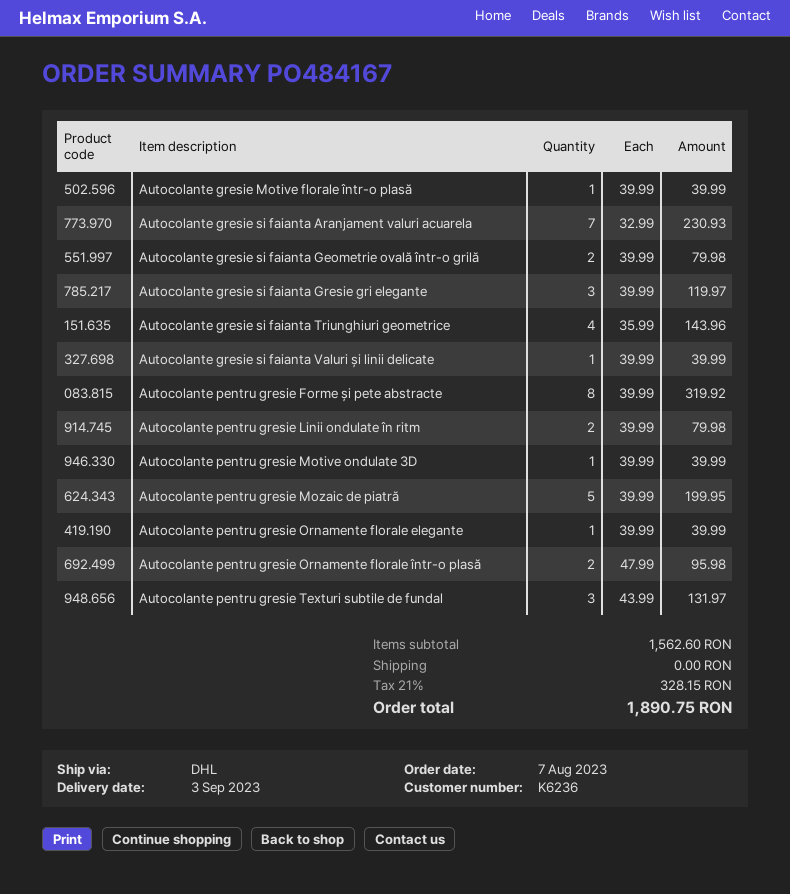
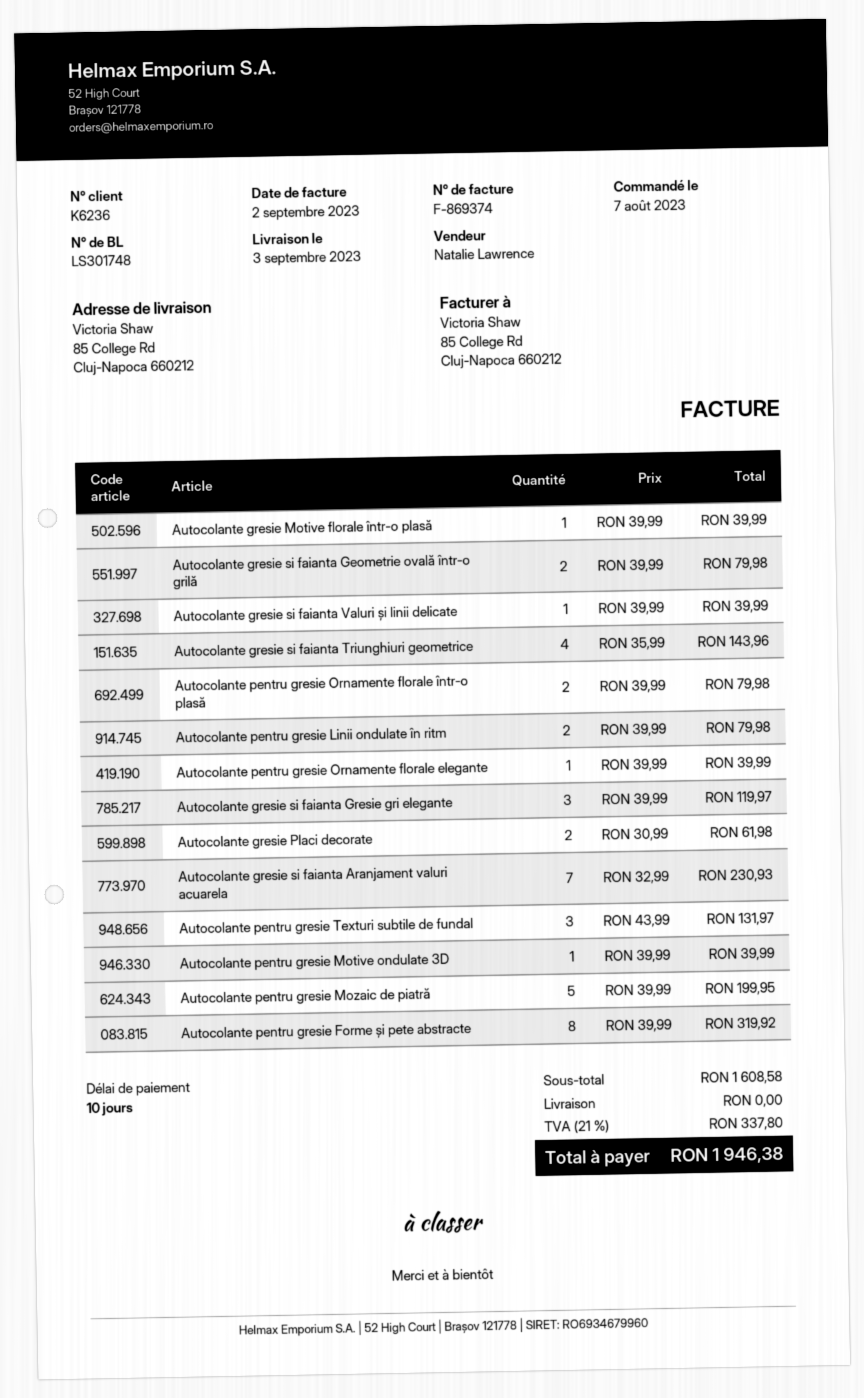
Autocolante pentru gresie Ornamente florale într-o plasă: 2 x 47.99 = 95.98 -> 2 x 39.99 = 79.98
Autocolante gresie Placi decorate: none -> 2 x 30.99 = 61.98
subtotal: 1562.60 -> 1608.58
tax: 21% = 328.15 -> 21% = 337.80
total: 1890.75 -> 1946.38

